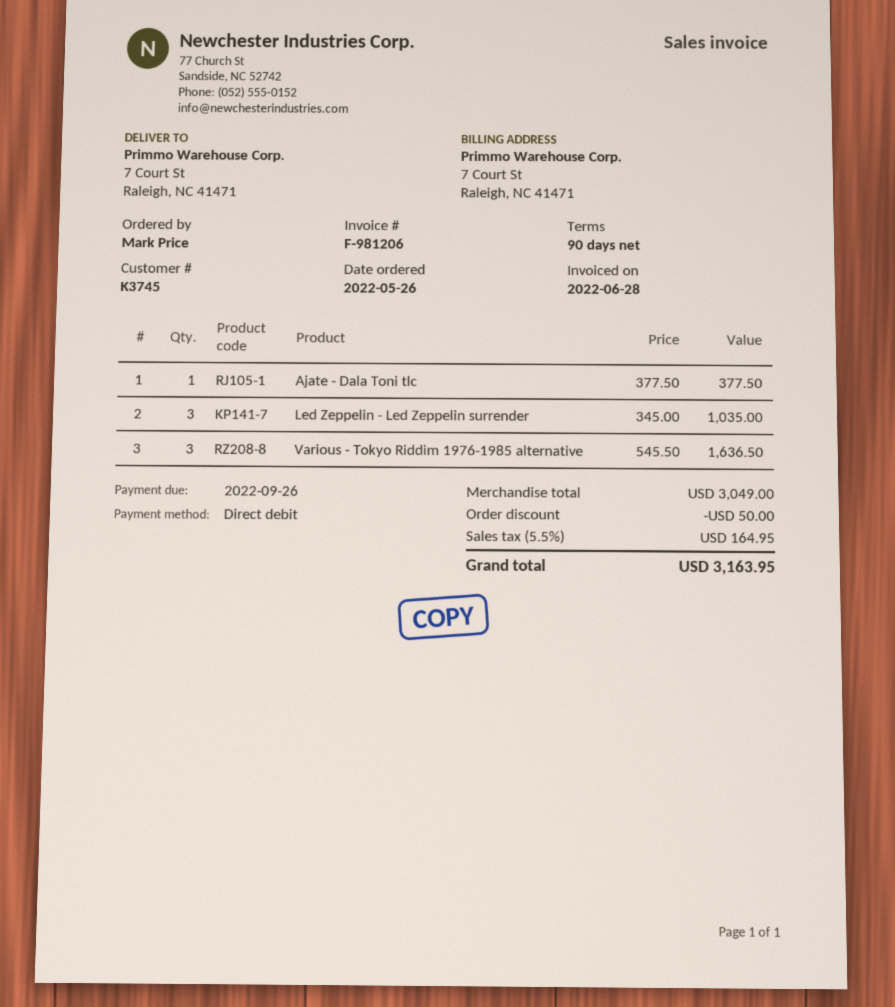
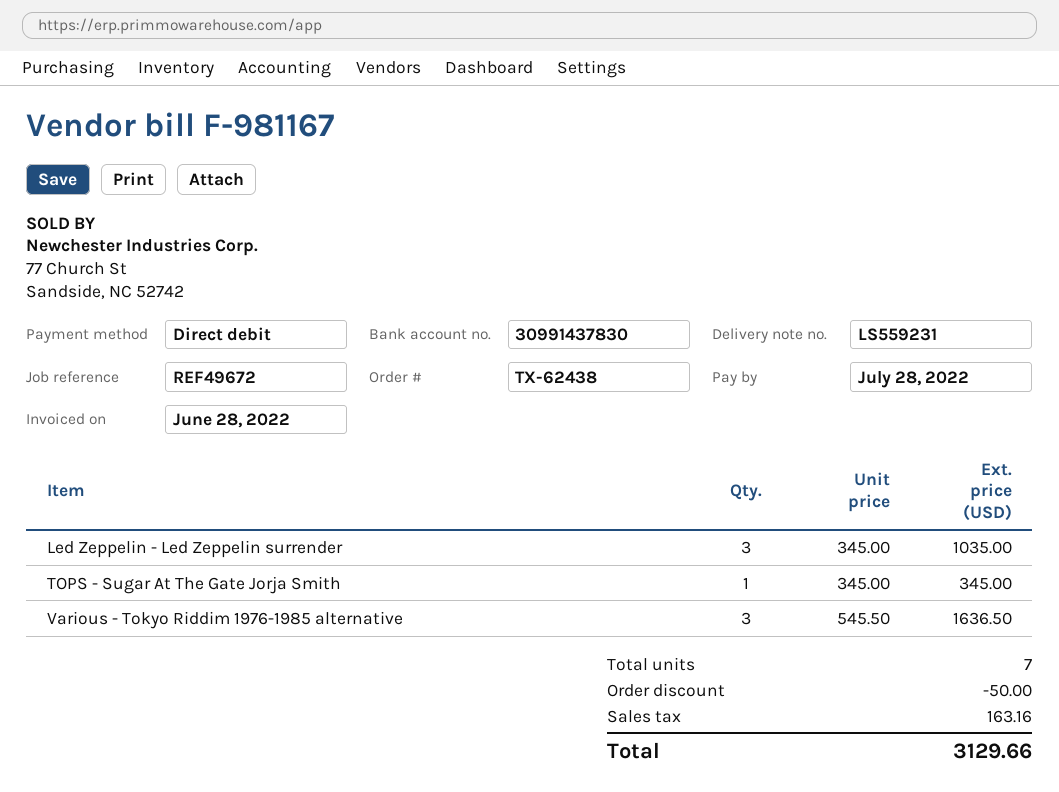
invoice number: F-981206 -> F-981167
due date: 2022-09-26 -> 2022-07-28
Ajate - Dala Toni tlc: 1 x 377.50 = 377.50 -> none
TOPS - Sugar At The Gate Jorja Smith: none -> 1 x 345.00 = 345.00
tax: 164.95 -> 163.16
total: 3163.95 -> 3129.66

